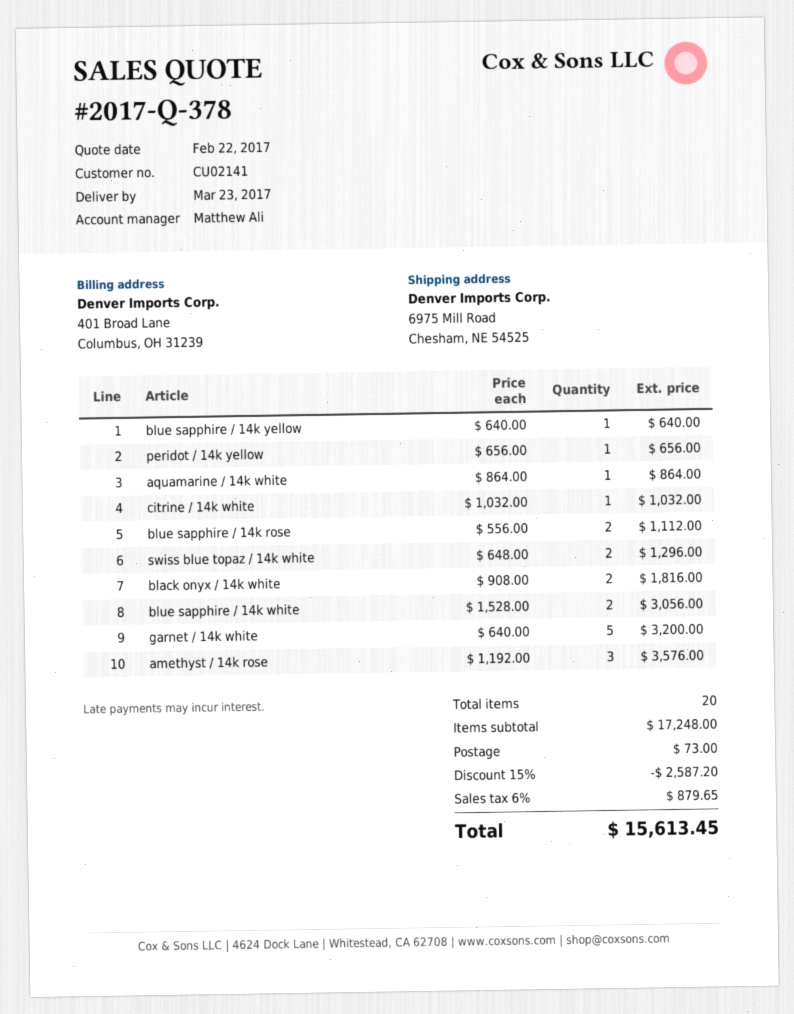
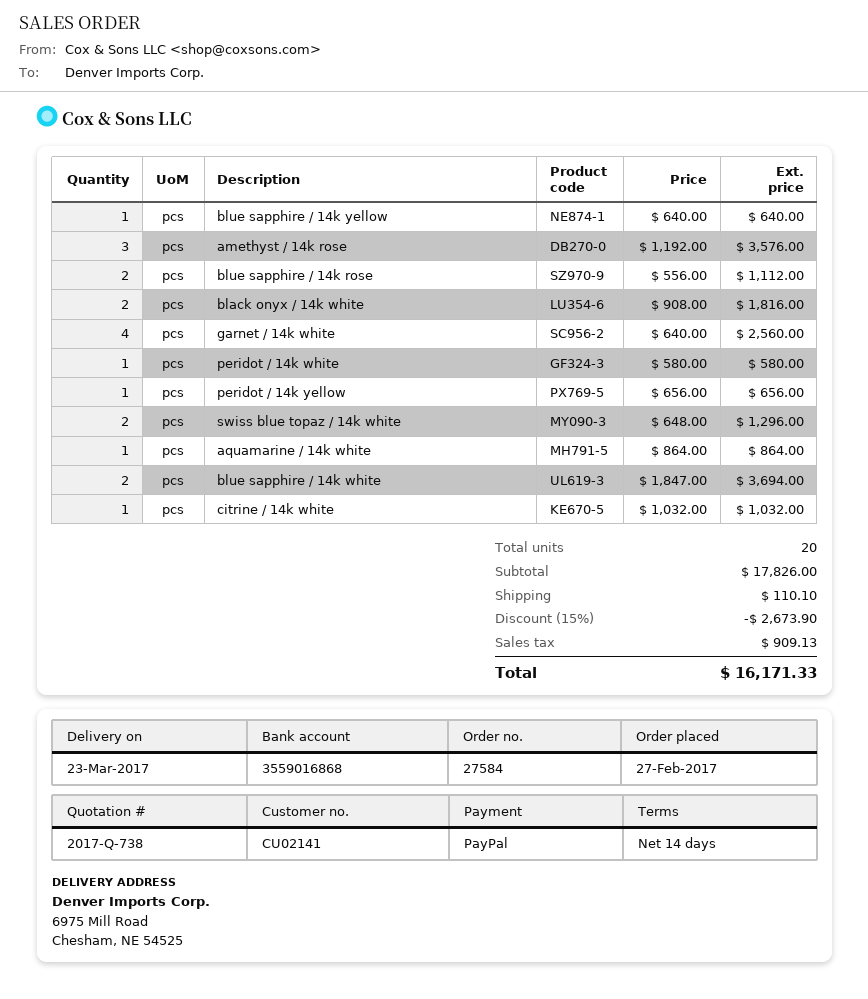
quote number: 2017-Q-378 -> 2017-Q-738
blue sapphire / 14k white: 2 x 1528.00 = 3056.00 -> 2 x 1847.00 = 3694.00
garnet / 14k white: 5 x 640.00 = 3200.00 -> 4 x 640.00 = 2560.00
peridot / 14k white: none -> 1 x 580.00 = 580.00
subtotal: 17248.00 -> 17826.00
discount: 15% = 2587.20 -> 15% = 2673.90
shipping: 73.00 -> 110.10
tax: 879.65 -> 909.13
total: 15613.45 -> 16171.33

